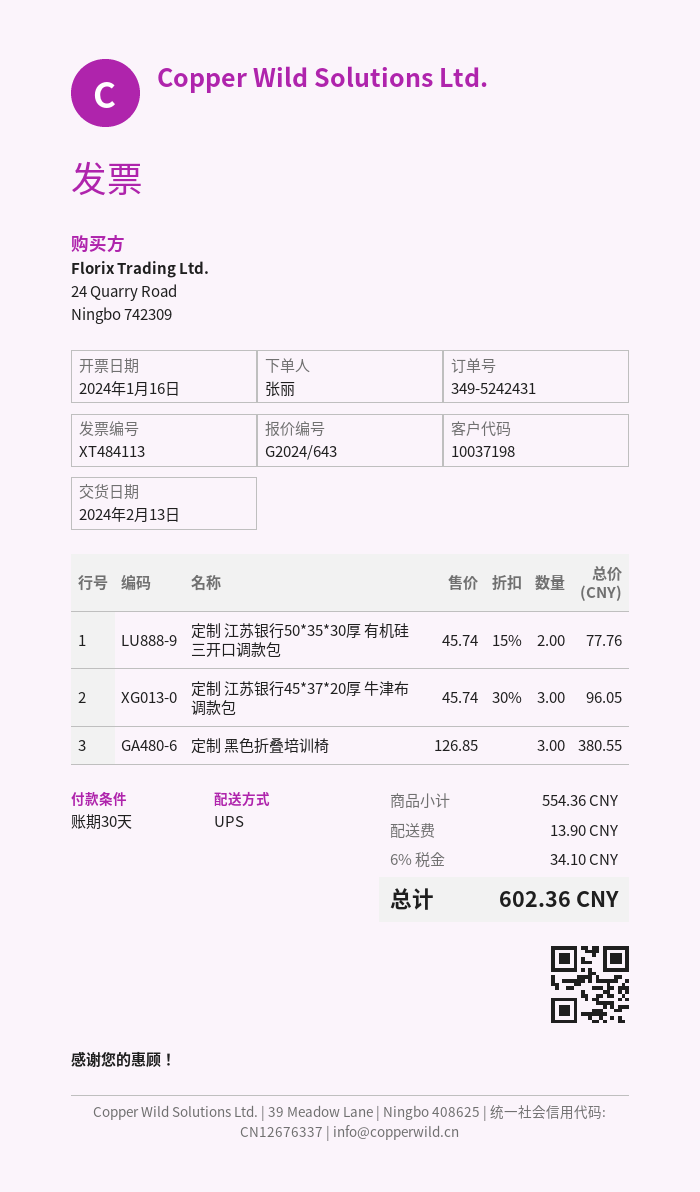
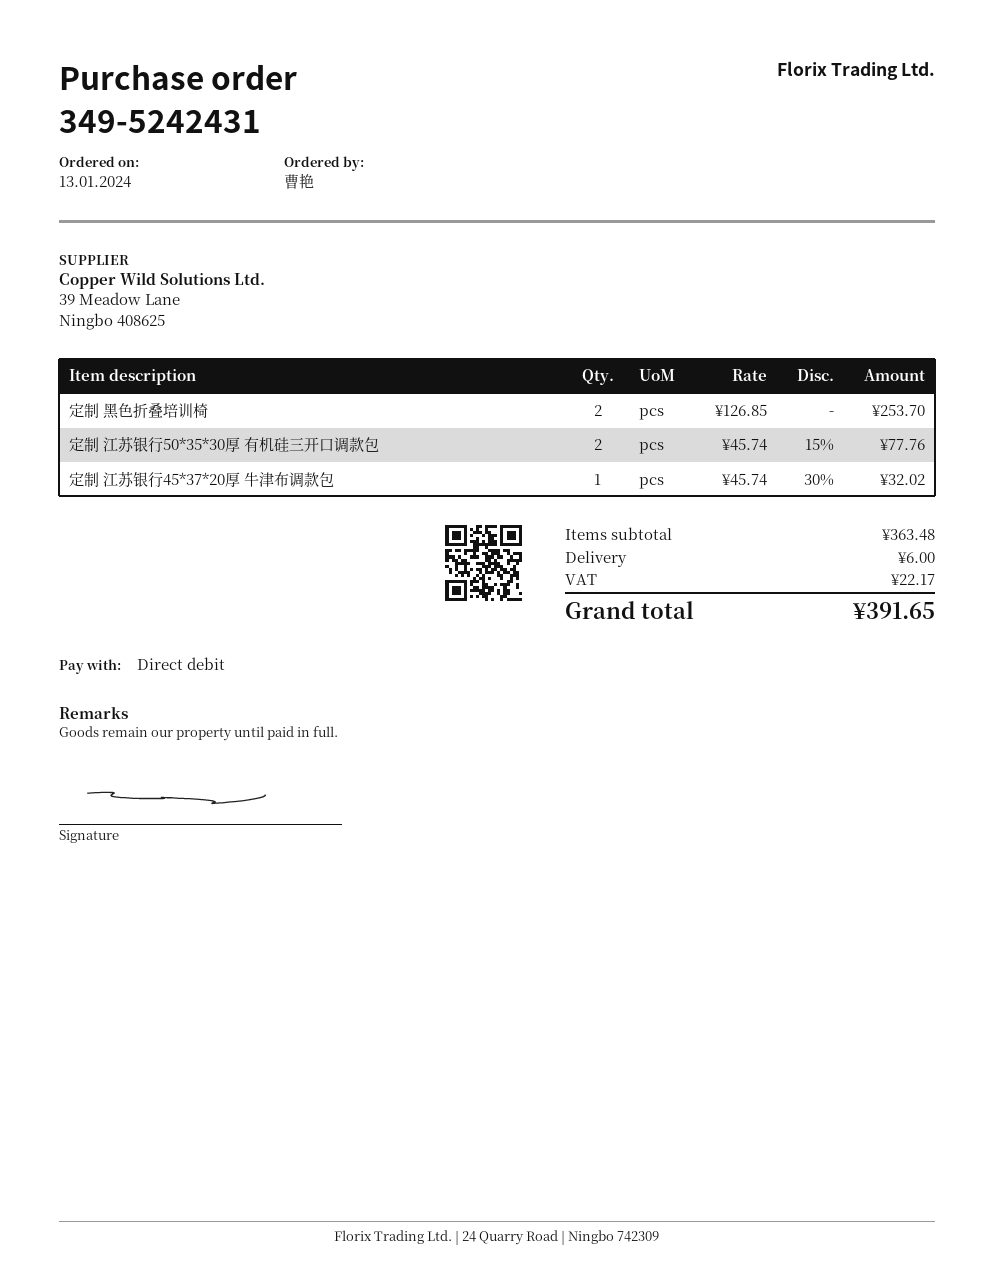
ordered by: 张丽 -> 曹艳
定制 江苏银行45*37*20厚 牛津布调款包: 3 x 45.74 - 30% = 96.05 -> 1 x 45.74 - 30% = 32.02
定制 黑色折叠培训椅: 3 x 126.85 = 380.55 -> 2 x 126.85 = 253.70
subtotal: 554.36 -> 363.48
shipping: 13.90 -> 6.00
tax: 34.10 -> 22.17
total: 602.36 -> 391.65

